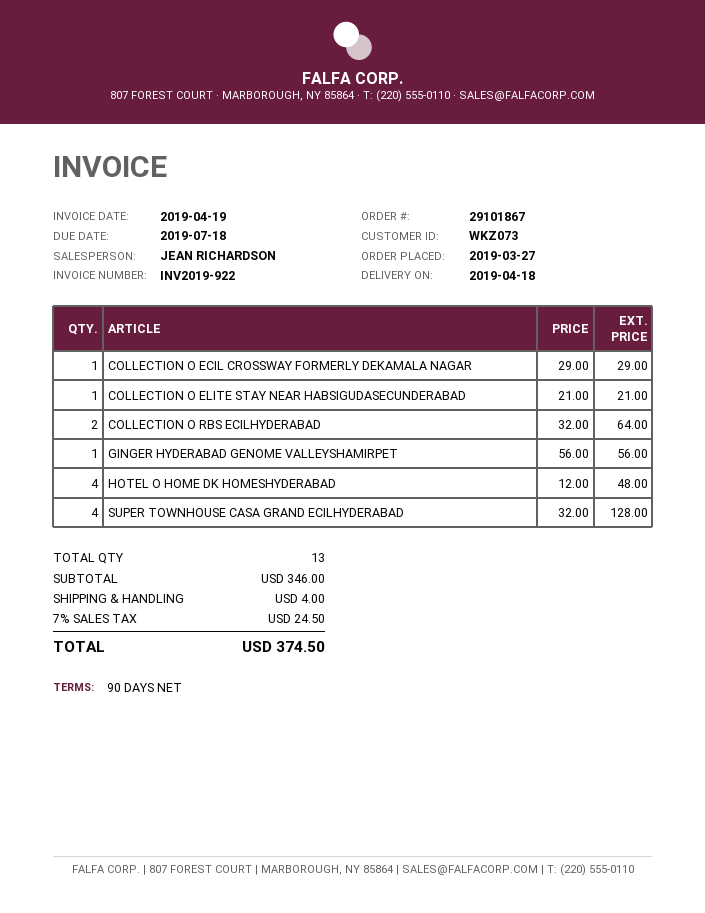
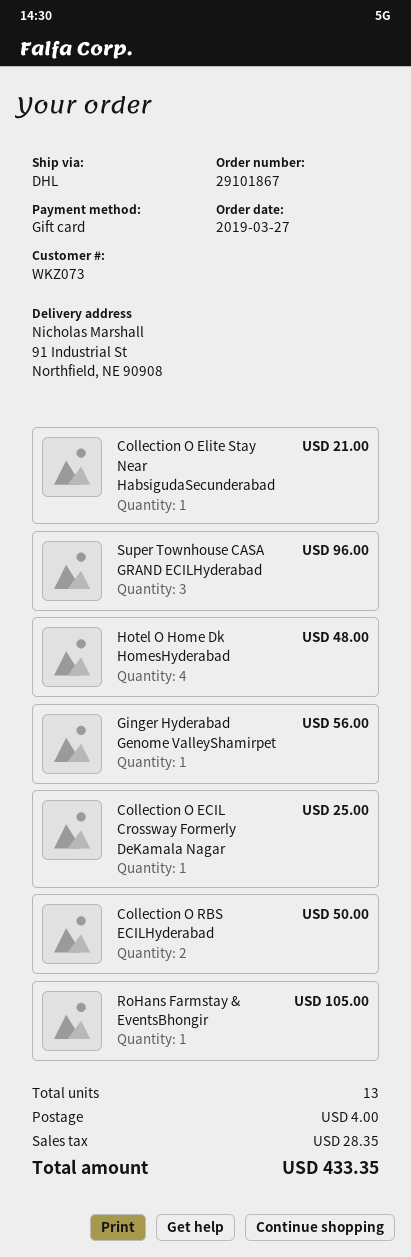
COLLECTION O ECIL CROSSWAY FORMERLY DEKAMALA NAGAR: 1 for 29.00 -> 1 for 25.00
COLLECTION O RBS ECILHYDERABAD: 2 for 64.00 -> 2 for 50.00
SUPER TOWNHOUSE CASA GRAND ECILHYDERABAD: 4 for 128.00 -> 3 for 96.00
RoHans Farmstay & EventsBhongir: none -> 1 for 105.00
tax: 24.50 -> 28.35
total: 374.50 -> 433.35

